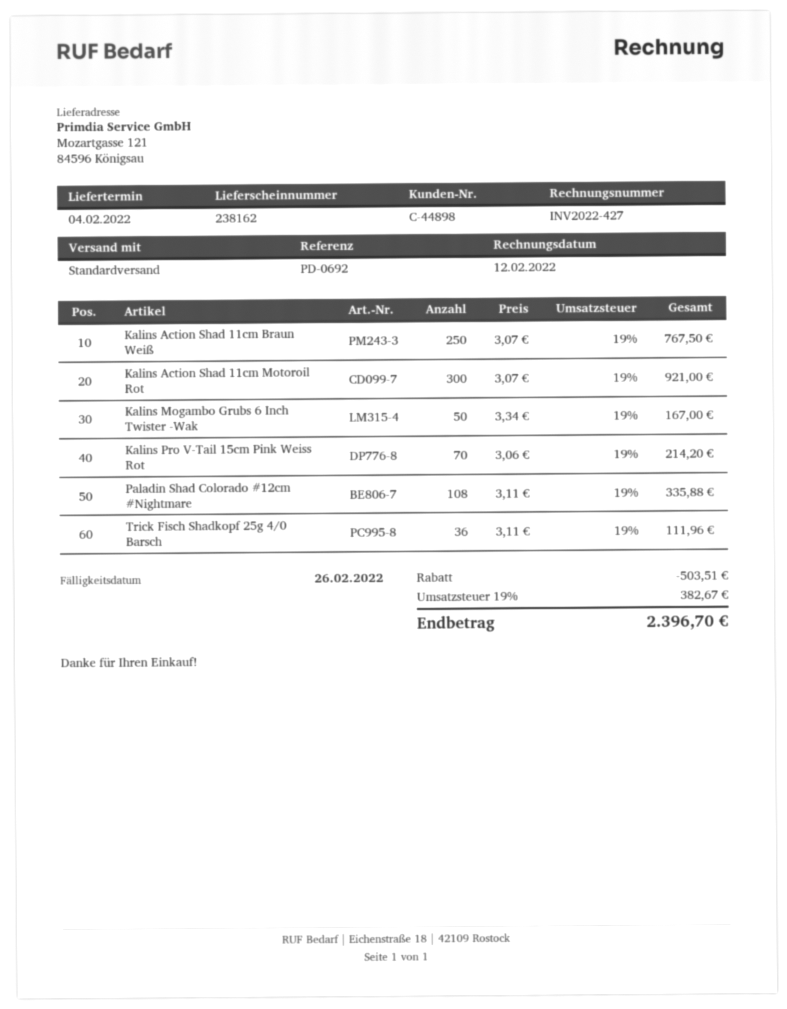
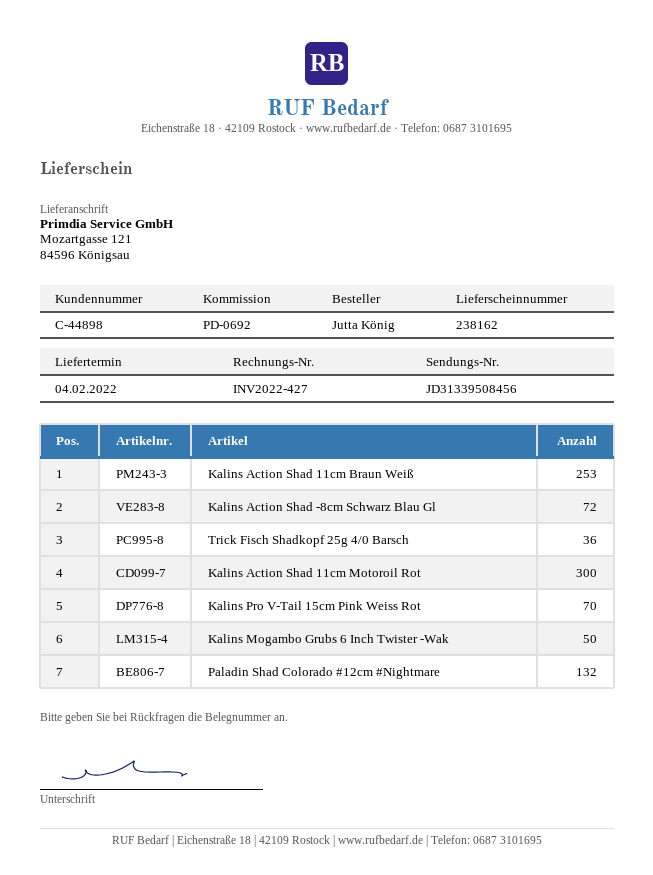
Kalins Action Shad 11cm Braun Weiß: 250 -> 253
Paladin Shad Colorado #12cm #Nightmare: 108 -> 132
Kalins Action Shad -8cm Schwarz Blau Gl: none -> 72

